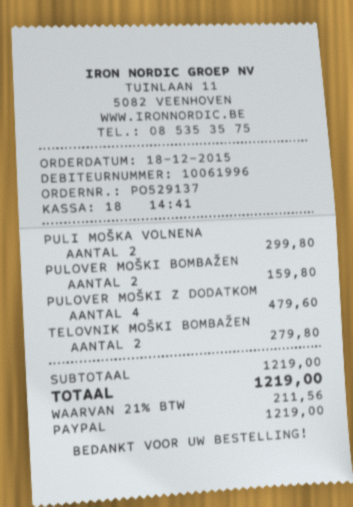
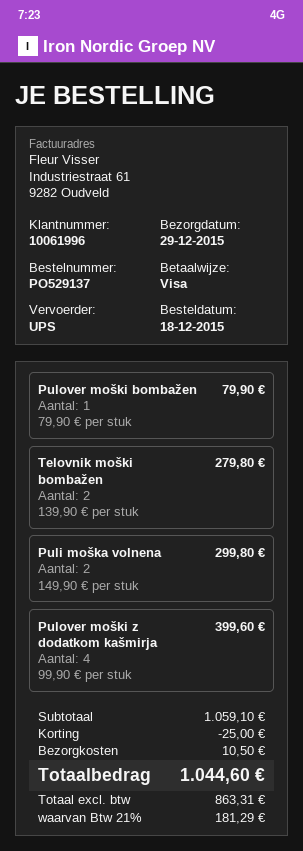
payment method: PayPal -> Visa
PULOVER MOŠKI BOMBAŽEN: 2 for 159.80 -> 1 for 79.90
PULOVER MOŠKI Z DODATKOM: 4 for 479.60 -> 4 for 399.60
subtotal: 1219.00 -> 1059.10
discount: none -> 25.00
shipping: none -> 10.50
tax: 21% = 211.56 -> 21% = 181.29
total: 1219.00 -> 1044.60

